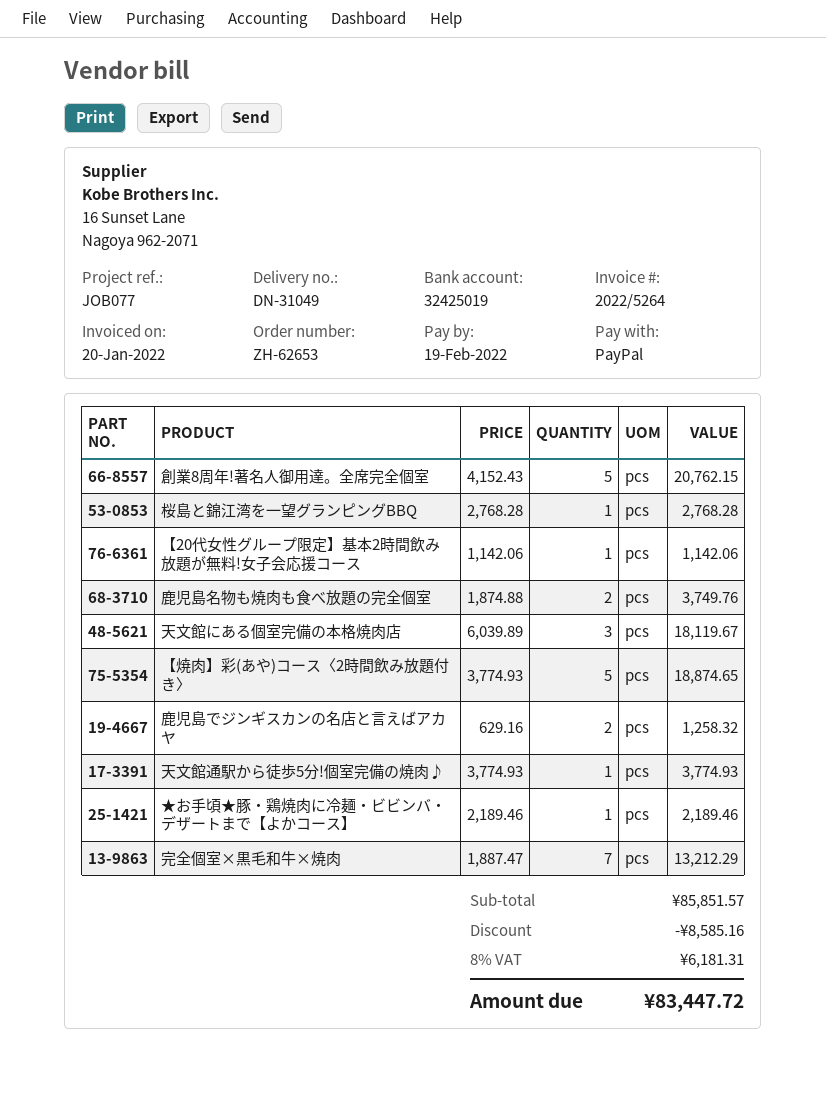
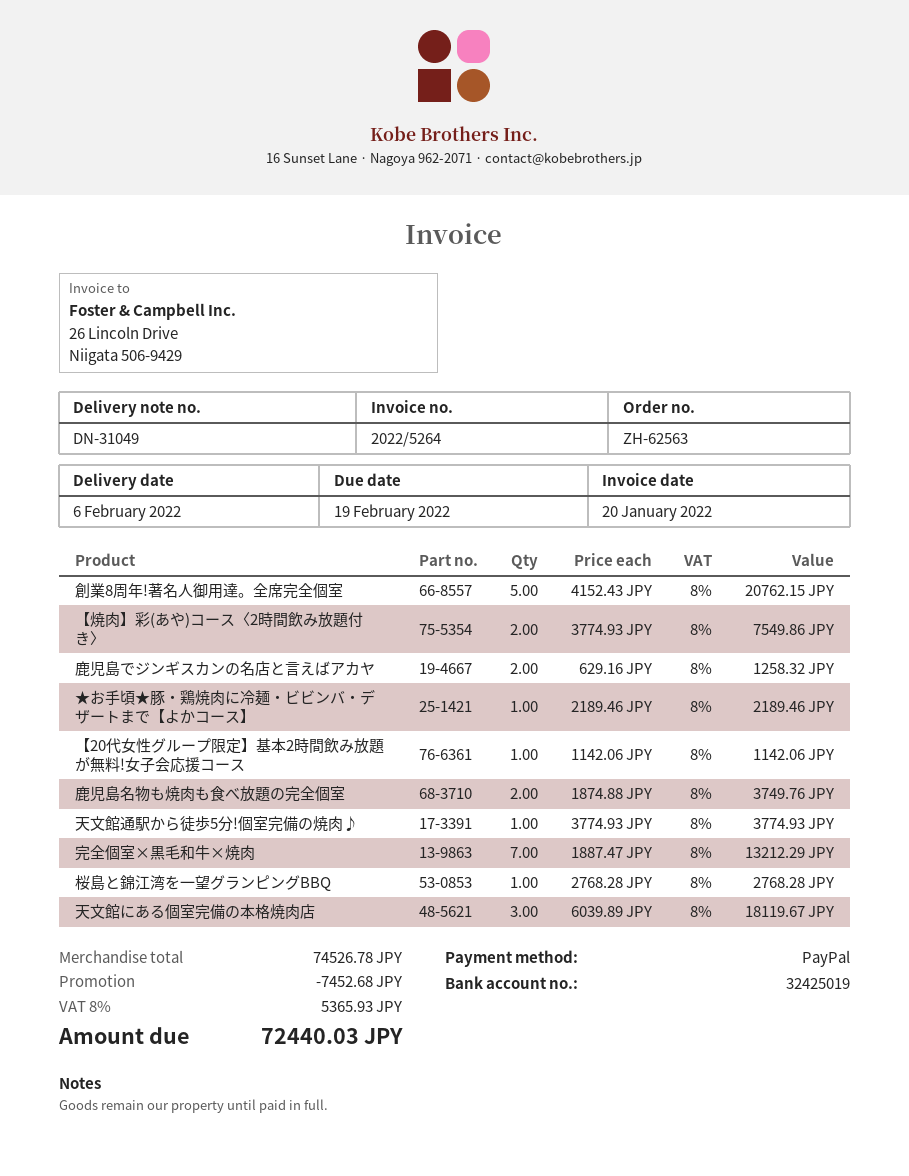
order number: ZH-62653 -> ZH-62563
【焼肉】彩(あや)コース〈2時間飲み放題付き〉: 5 x 3774.93 = 18874.65 -> 2 x 3774.93 = 7549.86
subtotal: 85851.57 -> 74526.78
discount: 8585.16 -> 7452.68
tax: 8% = 6181.31 -> 8% = 5365.93
total: 83447.72 -> 72440.03

